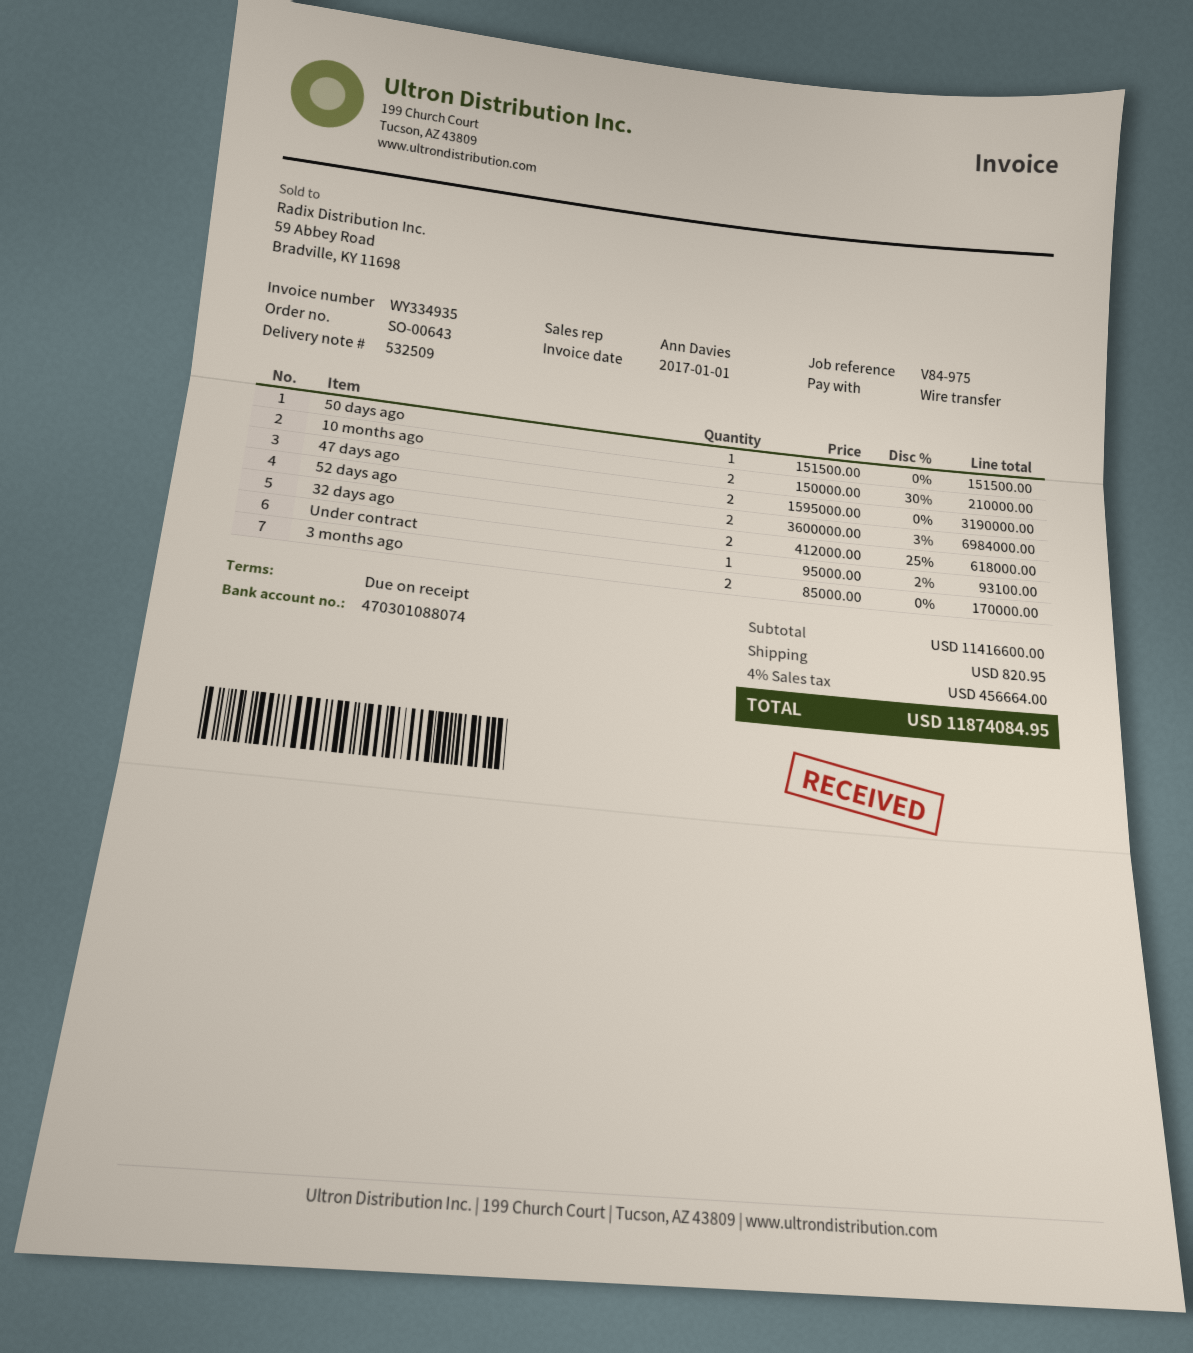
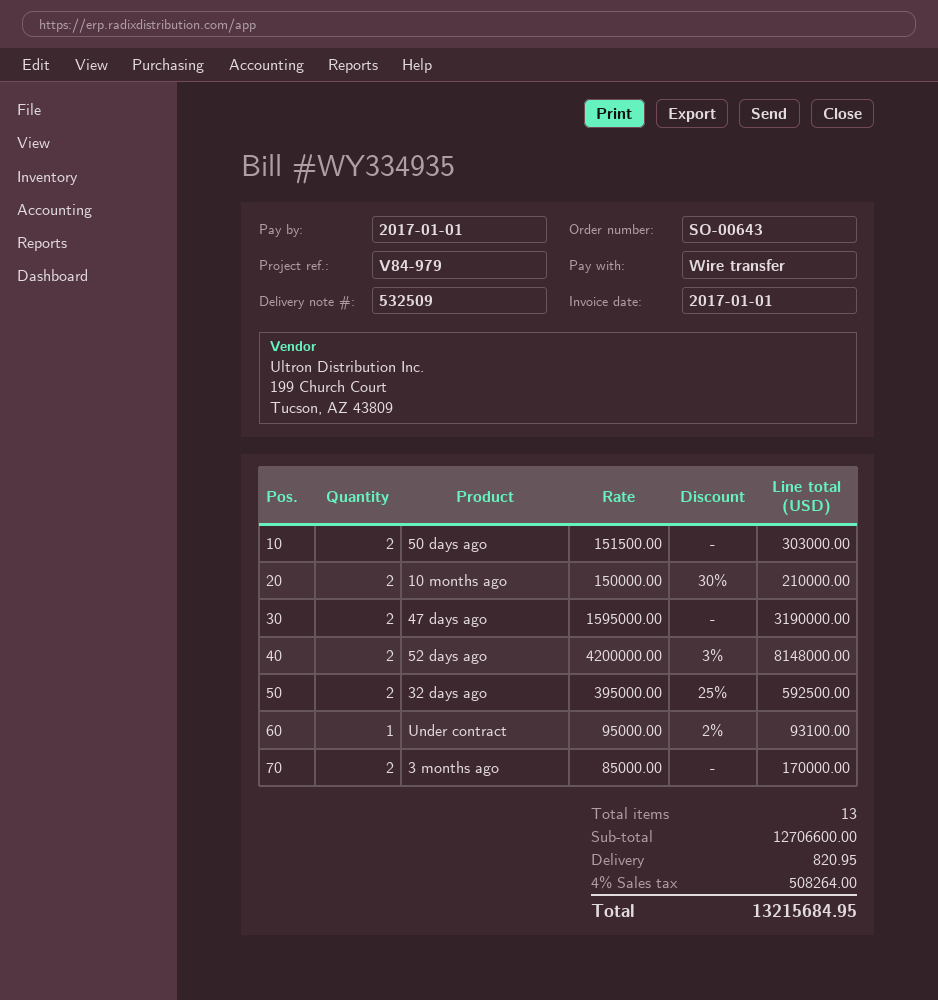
reference: V84-975 -> V84-979
50 days ago: 1 x 151500.00 = 151500.00 -> 2 x 151500.00 = 303000.00
52 days ago: 2 x 3600000.00 - 3% = 6984000.00 -> 2 x 4200000.00 - 3% = 8148000.00
32 days ago: 2 x 412000.00 - 25% = 618000.00 -> 2 x 395000.00 - 25% = 592500.00
subtotal: 11416600.00 -> 12706600.00
tax: 4% = 456664.00 -> 4% = 508264.00
total: 11874084.95 -> 13215684.95

